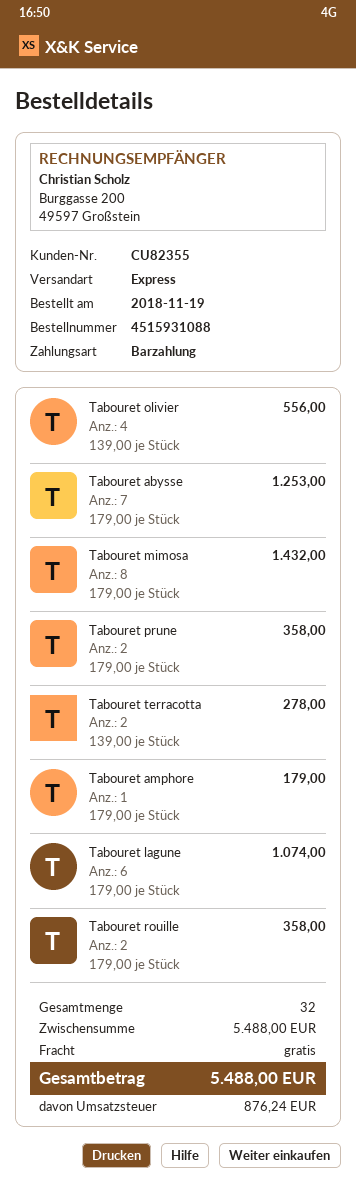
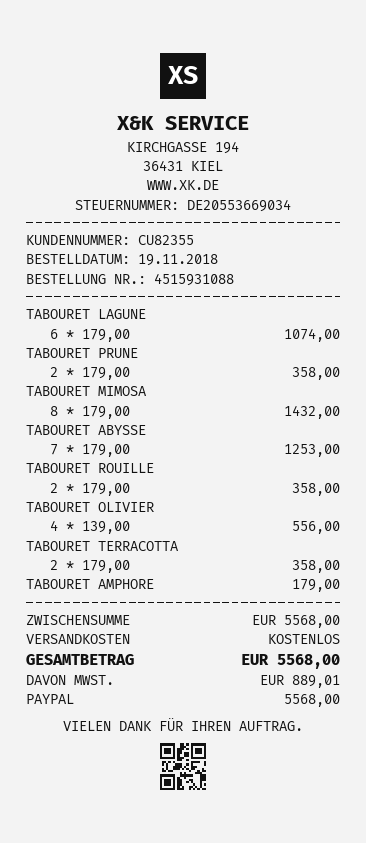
payment method: cash -> PayPal
Tabouret terracotta: 2 x 139.00 = 278.00 -> 2 x 179.00 = 358.00
subtotal: 5488.00 -> 5568.00
tax: 876.24 -> 889.01
total: 5488.00 -> 5568.00

